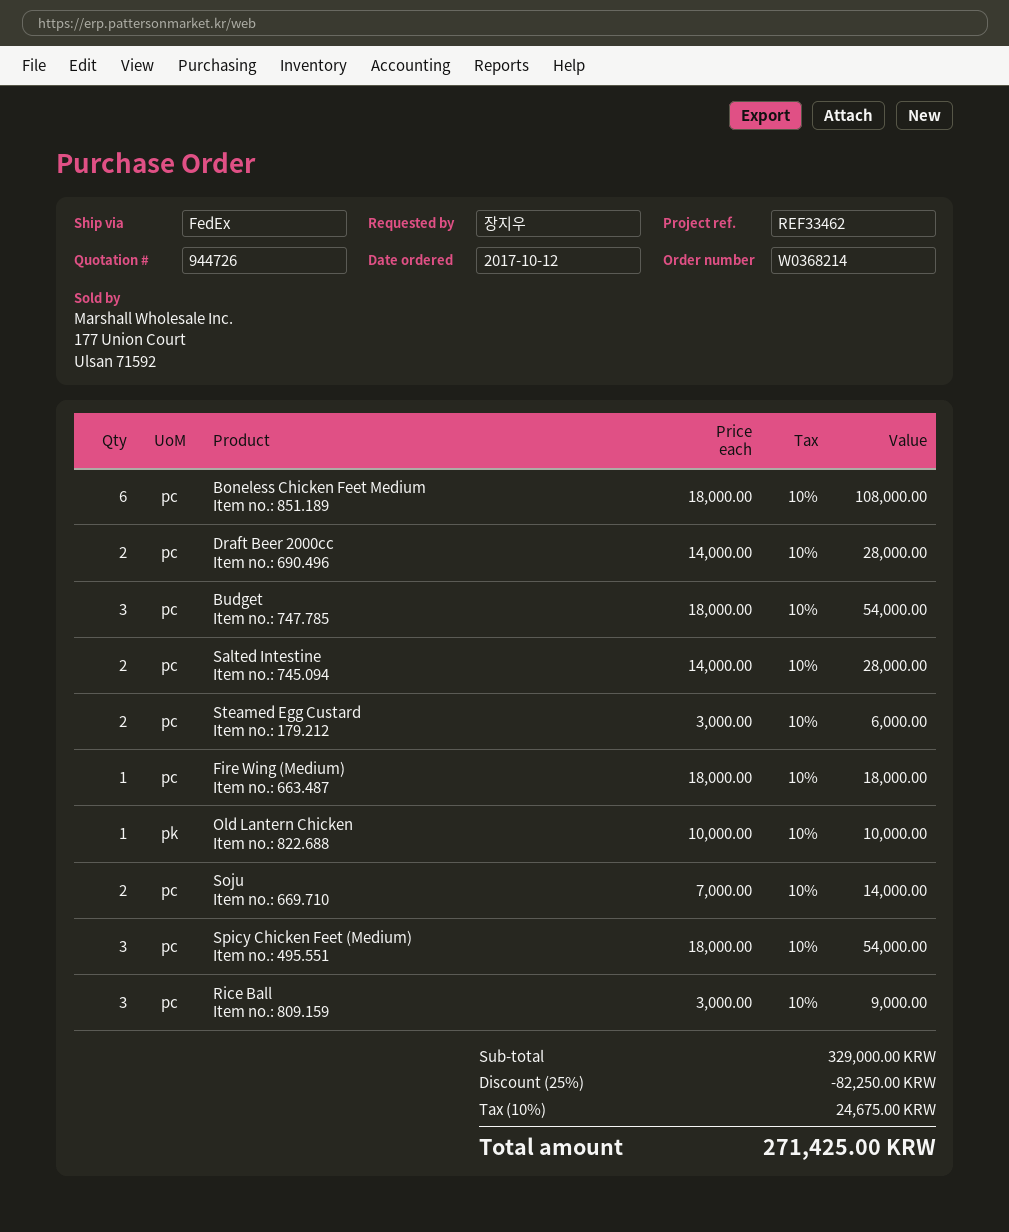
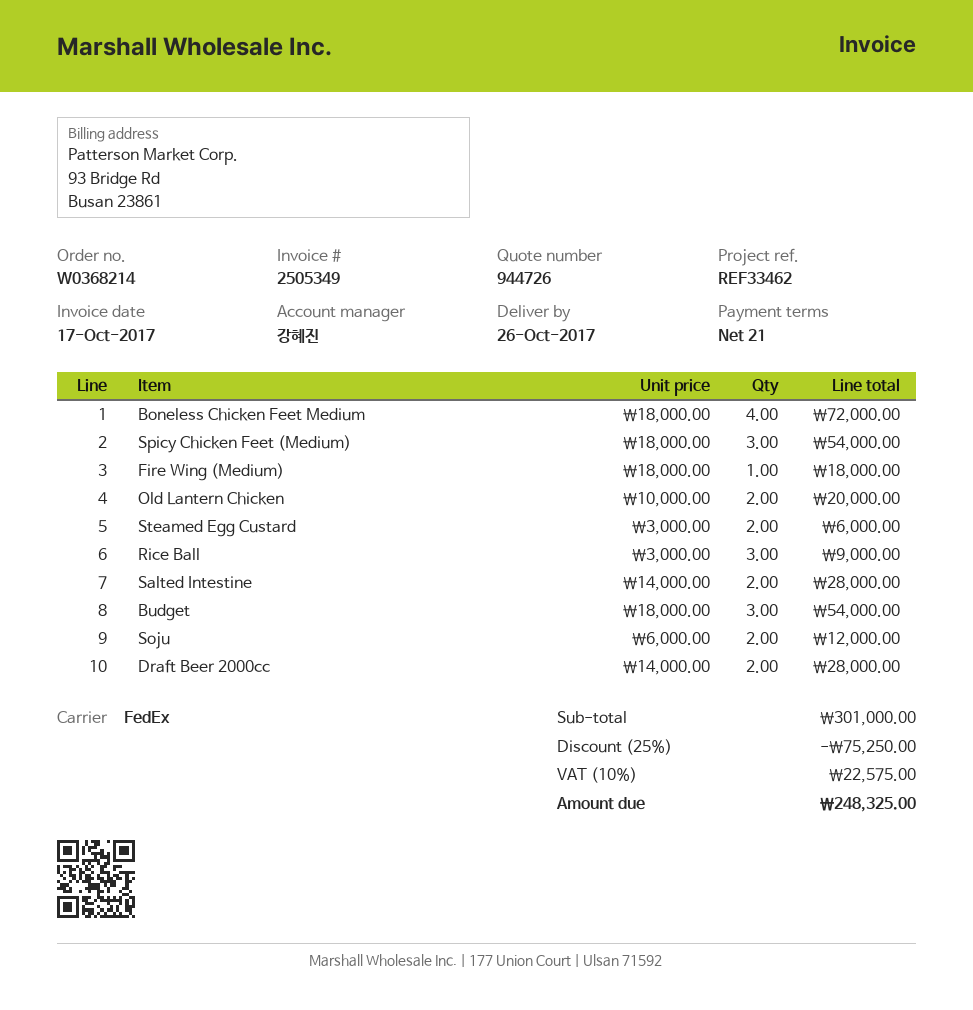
Boneless Chicken Feet Medium: 6 x 18000.00 = 108000.00 -> 4 x 18000.00 = 72000.00
Old Lantern Chicken: 1 x 10000.00 = 10000.00 -> 2 x 10000.00 = 20000.00
Soju: 2 x 7000.00 = 14000.00 -> 2 x 6000.00 = 12000.00
subtotal: 329000.00 -> 301000.00
discount: 25% = 82250.00 -> 25% = 75250.00
tax: 10% = 24675.00 -> 10% = 22575.00
total: 271425.00 -> 248325.00

